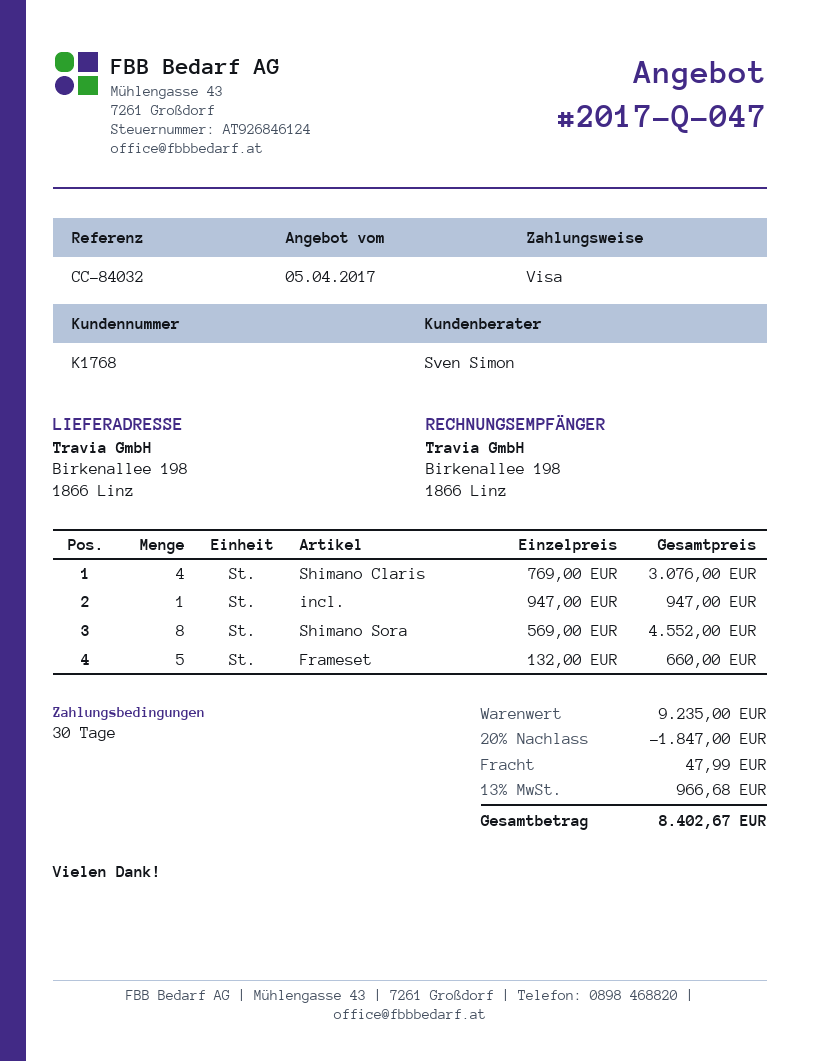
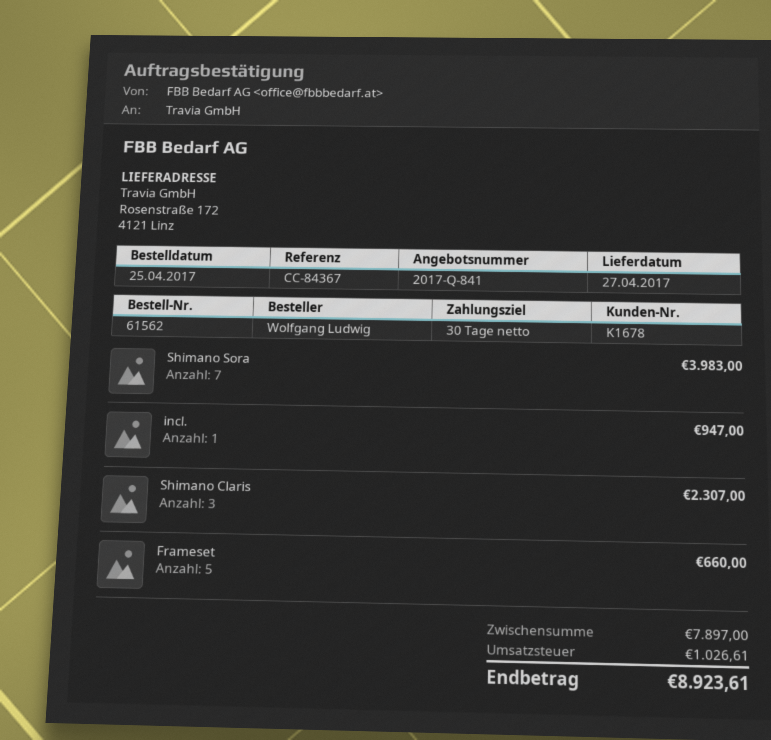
quote number: 2017-Q-047 -> 2017-Q-841
customer number: K1768 -> K1678
reference: CC-84032 -> CC-84367
ship to: Birkenallee 198, 1866 Linz -> Rosenstraße 172, 4121 Linz
Shimano Claris: 4 for 3076.00 -> 3 for 2307.00
Shimano Sora: 8 for 4552.00 -> 7 for 3983.00
subtotal: 9235.00 -> 7897.00
discount: 20% = 1847.00 -> none
shipping: 47.99 -> none
tax: 966.68 -> 1026.61
total: 8402.67 -> 8923.61

